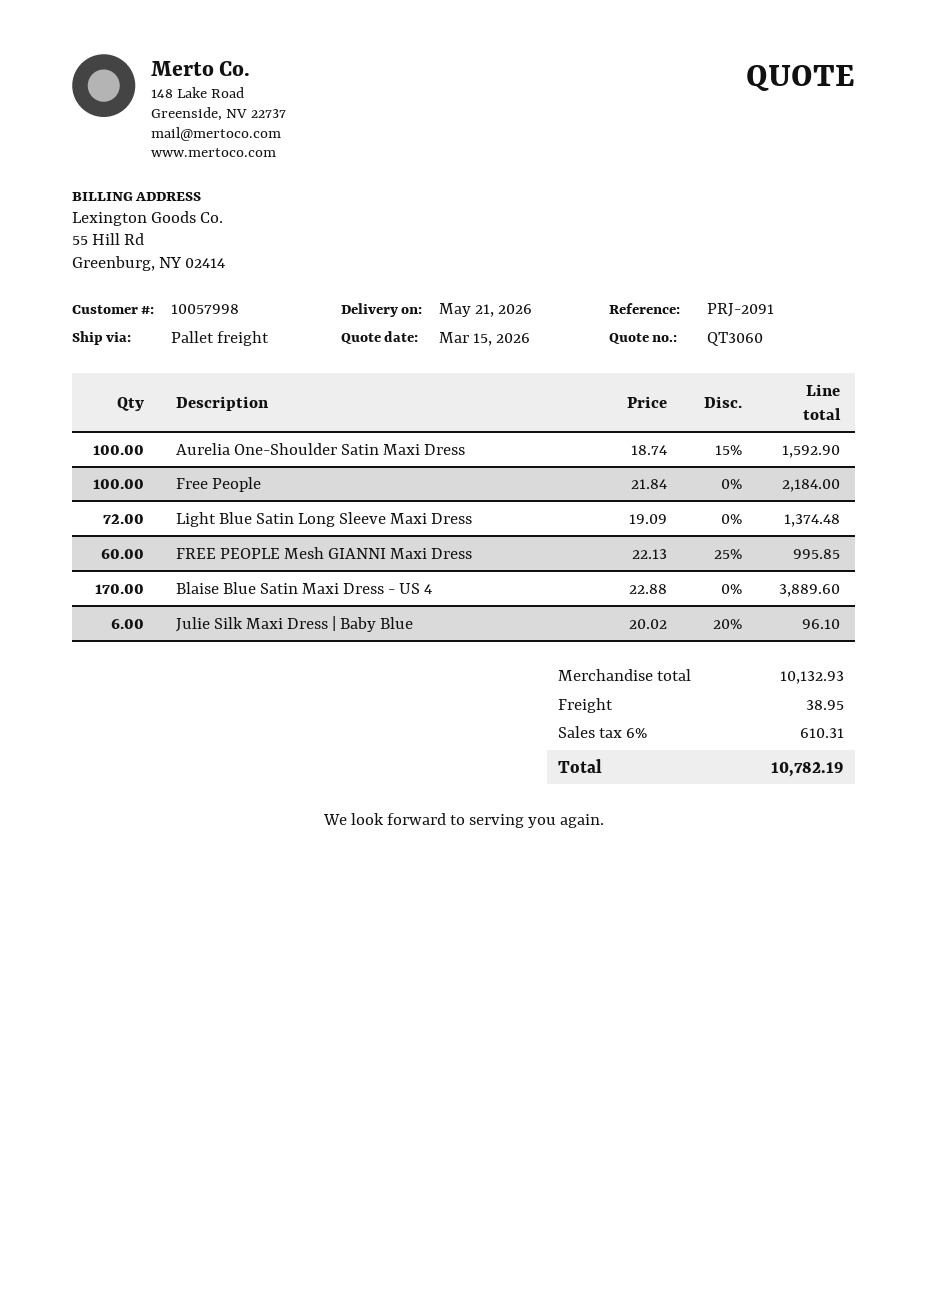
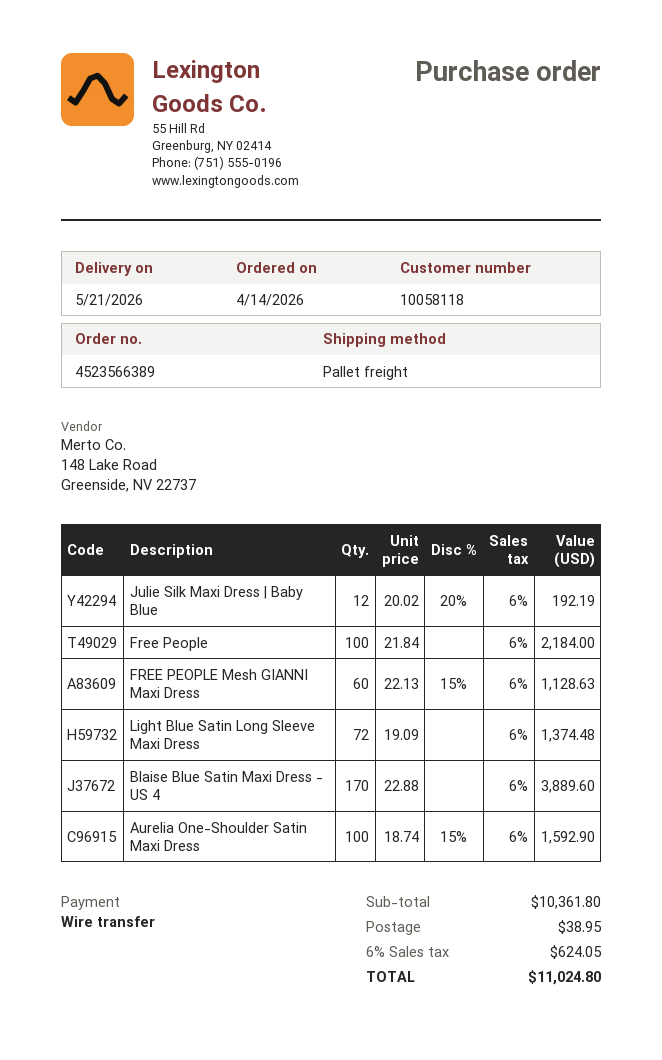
customer number: 10057998 -> 10058118
FREE PEOPLE Mesh GIANNI Maxi Dress: 60 x 22.13 - 25% = 995.85 -> 60 x 22.13 - 15% = 1128.63
Julie Silk Maxi Dress | Baby Blue: 6 x 20.02 - 20% = 96.10 -> 12 x 20.02 - 20% = 192.19
subtotal: 10132.93 -> 10361.80
tax: 6% = 610.31 -> 6% = 624.05
total: 10782.19 -> 11024.80

